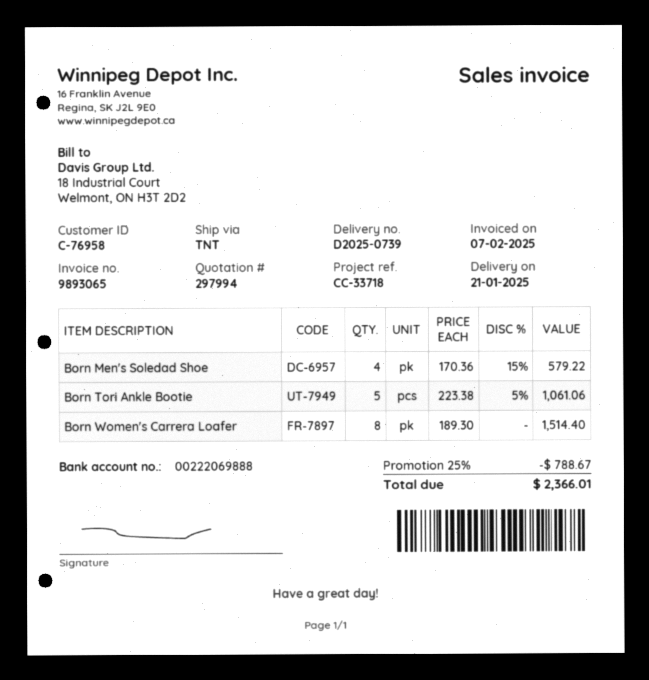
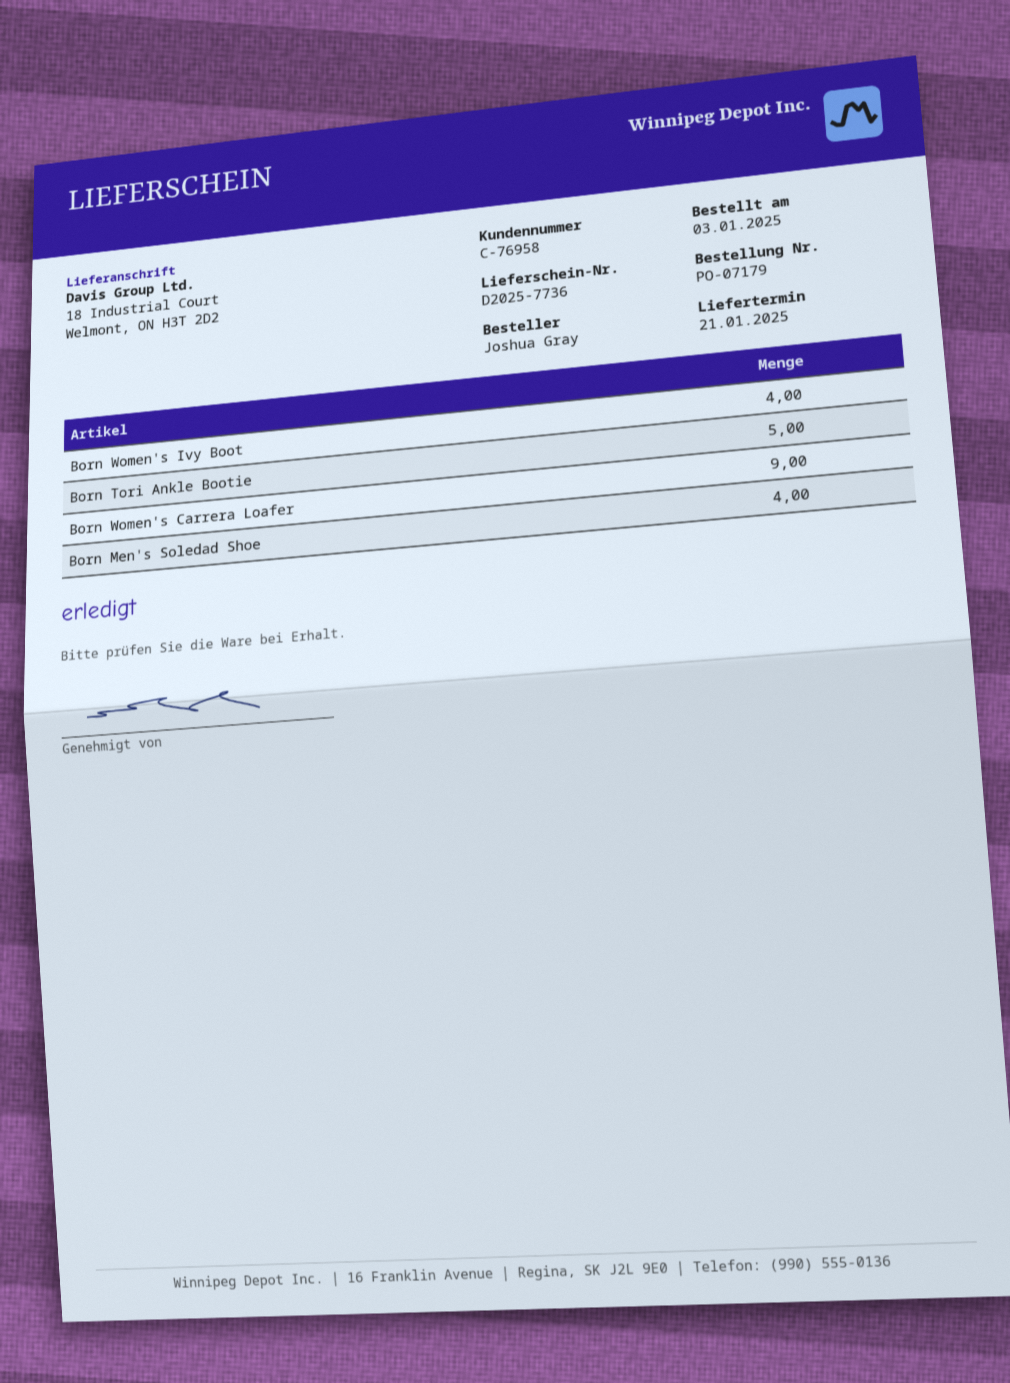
delivery note number: D2025-0739 -> D2025-7736
Born Women's Carrera Loafer: 8 -> 9
Born Women's Ivy Boot: none -> 4

